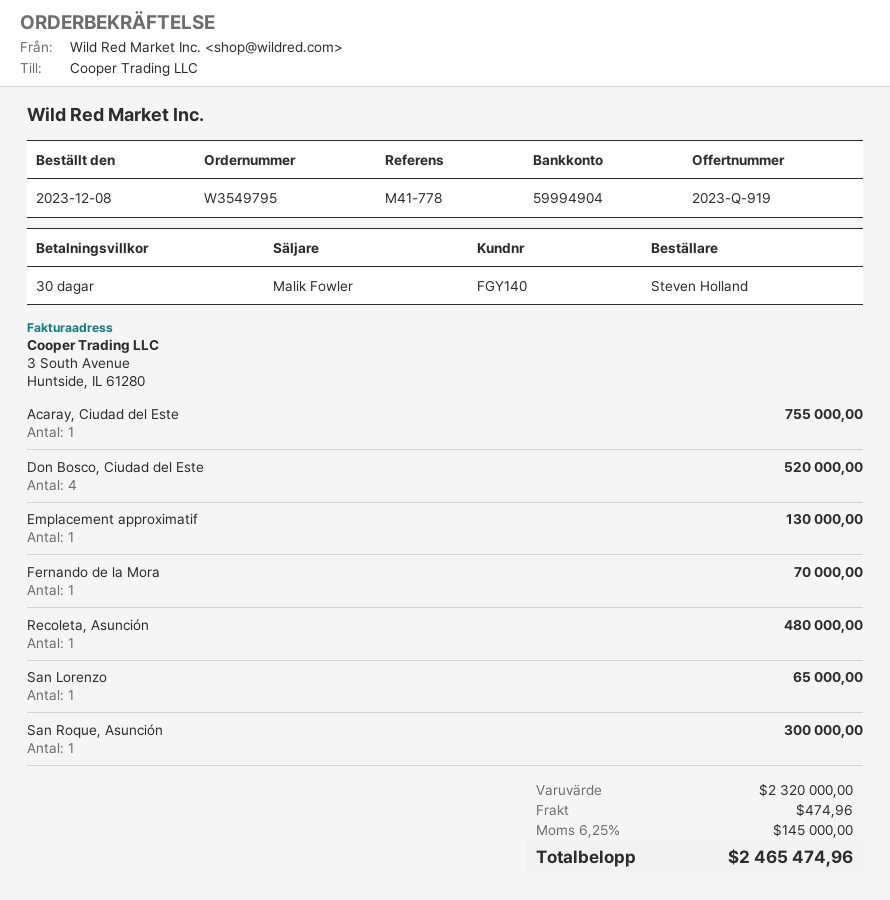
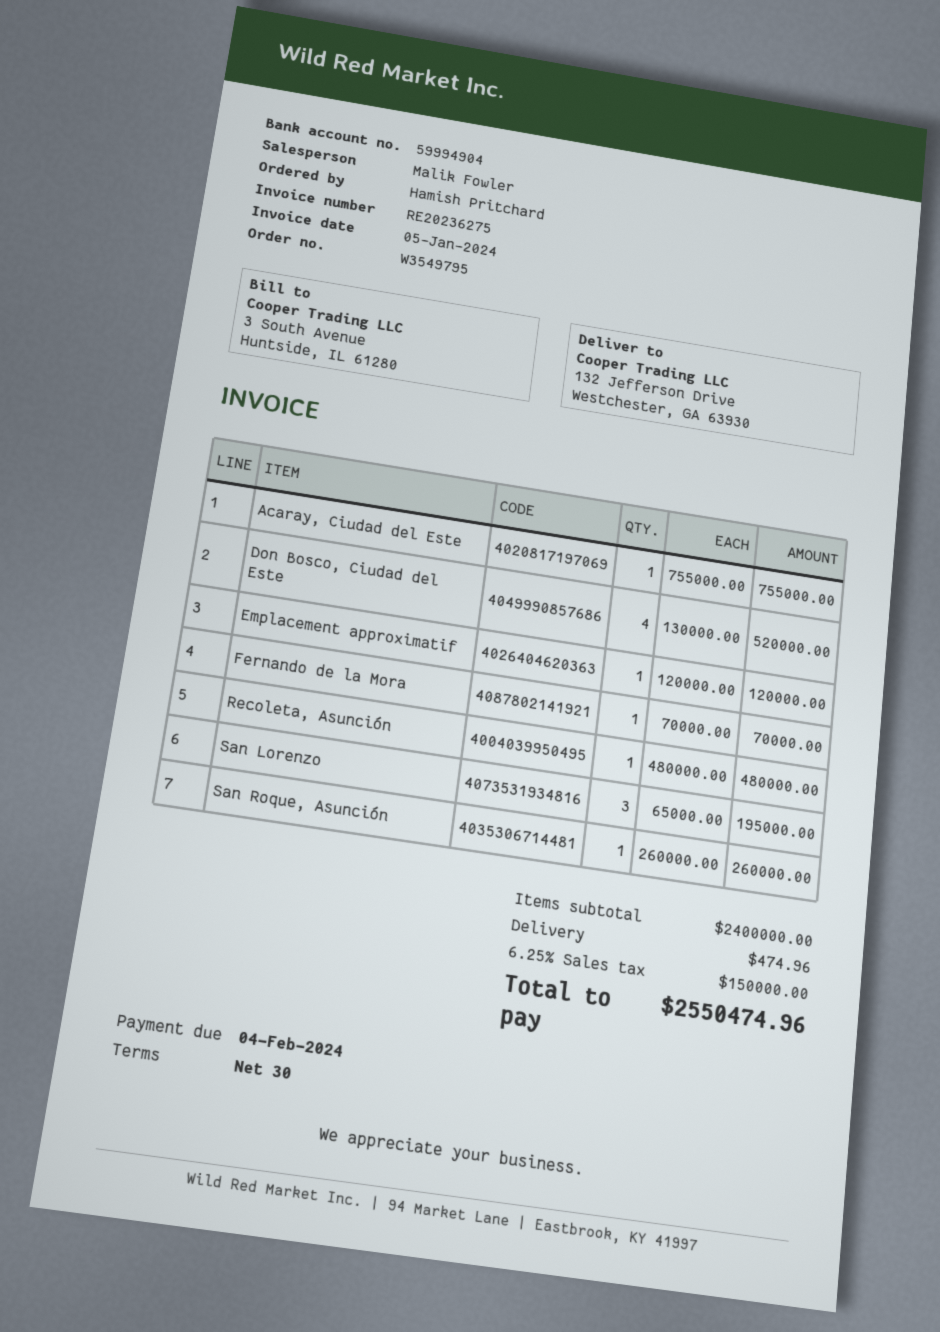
ordered by: Steven Holland -> Hamish Pritchard
Emplacement approximatif: 1 for 130000.00 -> 1 for 120000.00
San Lorenzo: 1 for 65000.00 -> 3 for 195000.00
San Roque, Asunción: 1 for 300000.00 -> 1 for 260000.00
subtotal: 2320000.00 -> 2400000.00
tax: 6.25% = 145000.00 -> 6.25% = 150000.00
total: 2465474.96 -> 2550474.96

